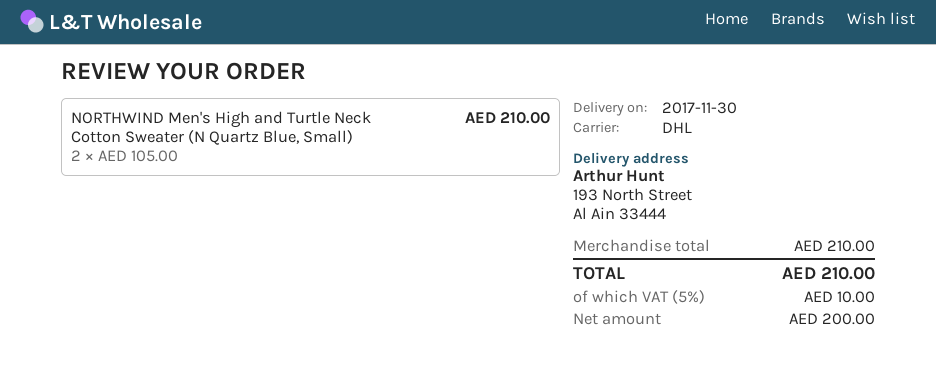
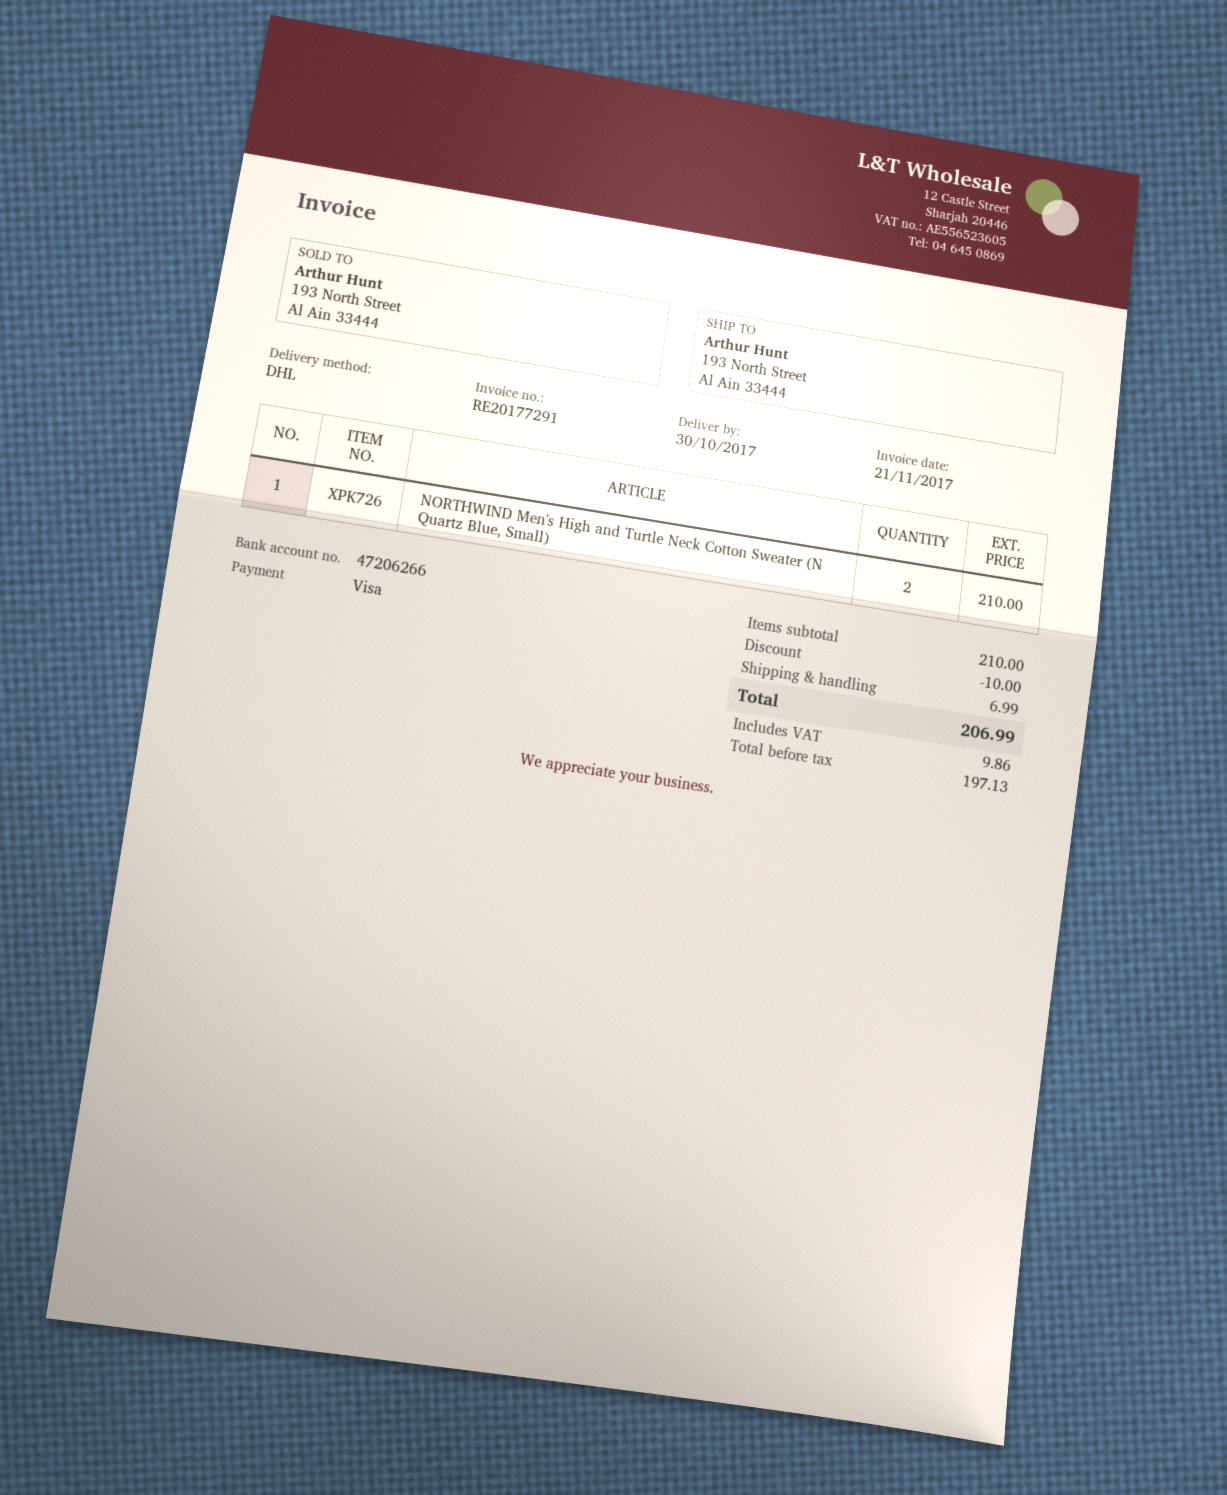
delivery date: 2017-11-30 -> 2017-10-30
discount: none -> 10.00
shipping: none -> 6.99
net: 200.00 -> 197.13
tax: 10.00 -> 9.86
total: 210.00 -> 206.99

